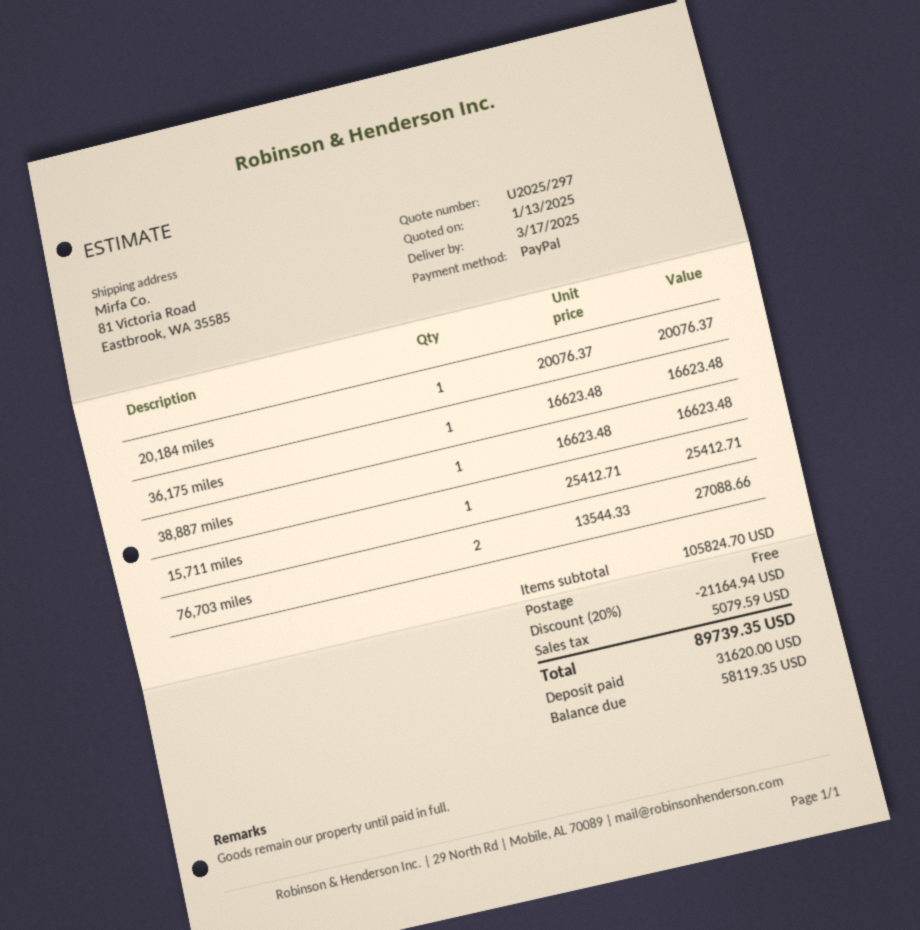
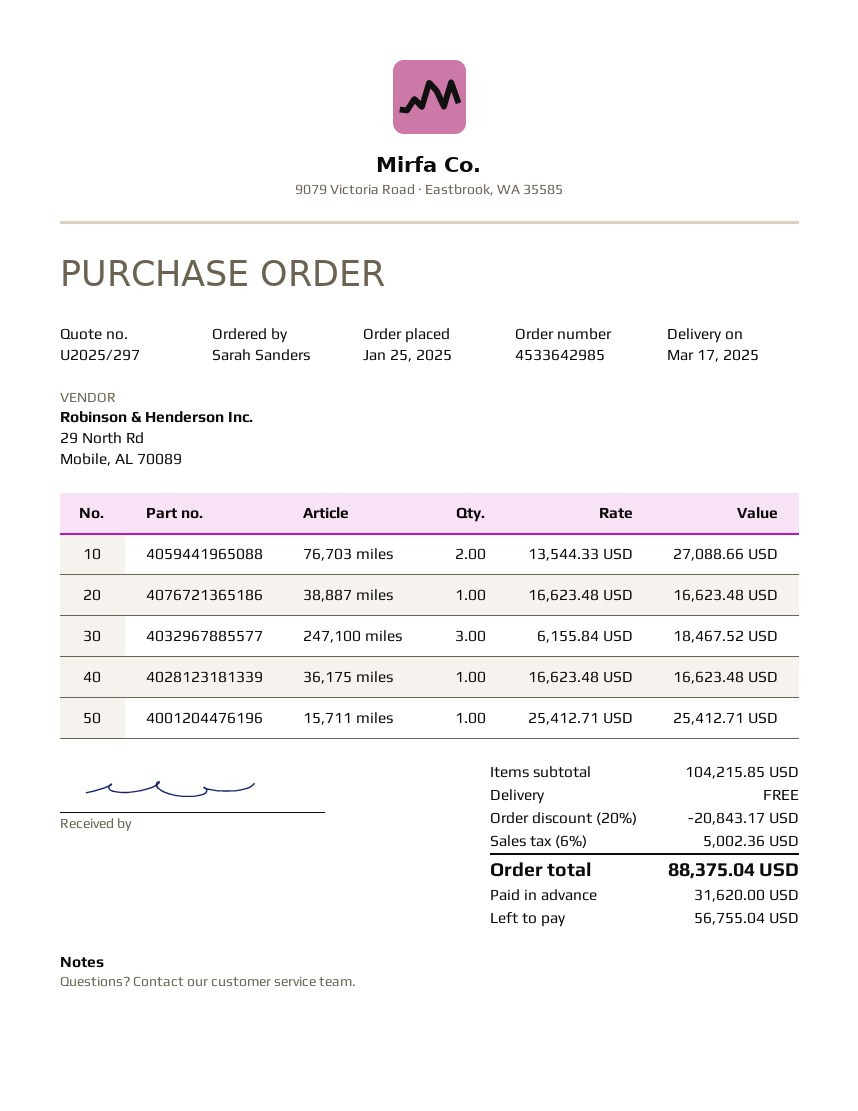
20,184 miles: 1 x 20076.37 = 20076.37 -> none
247,100 miles: none -> 3 x 6155.84 = 18467.52
subtotal: 105824.70 -> 104215.85
discount: 20% = 21164.94 -> 20% = 20843.17
tax: 5079.59 -> 5002.36
total: 89739.35 -> 88375.04
balance: 58119.35 -> 56755.04

